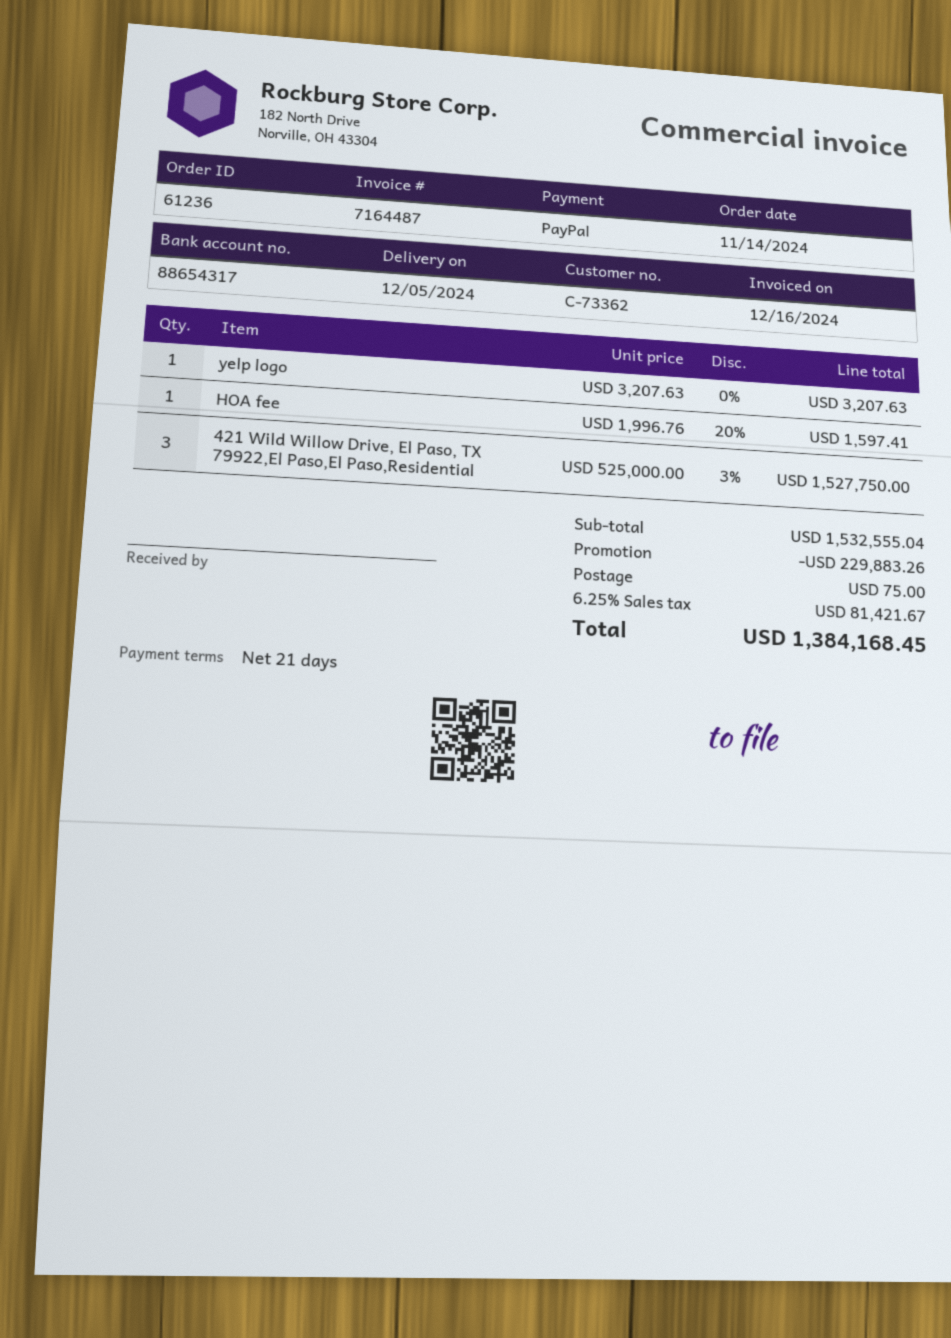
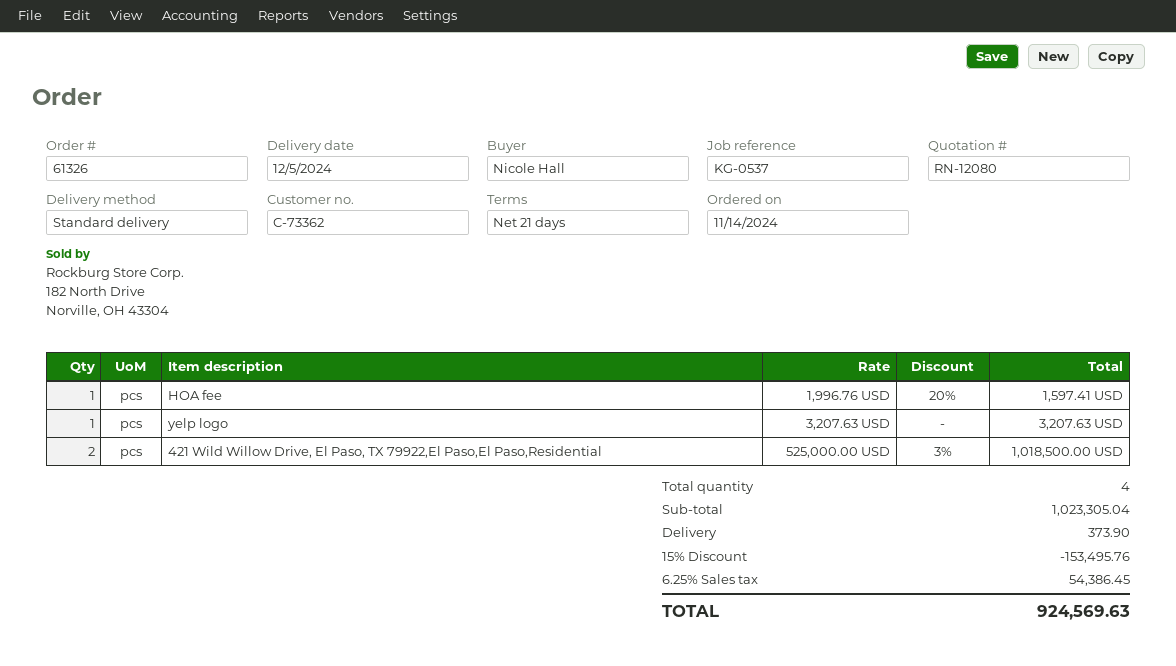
order number: 61236 -> 61326
421 Wild Willow Drive, El Paso, TX 79922,El Paso,El Paso,Residential: 3 x 525000.00 - 3% = 1527750.00 -> 2 x 525000.00 - 3% = 1018500.00
subtotal: 1532555.04 -> 1023305.04
discount: 229883.26 -> 153495.76
shipping: 75.00 -> 373.90
tax: 6.25% = 81421.67 -> 6.25% = 54386.45
total: 1384168.45 -> 924569.63

